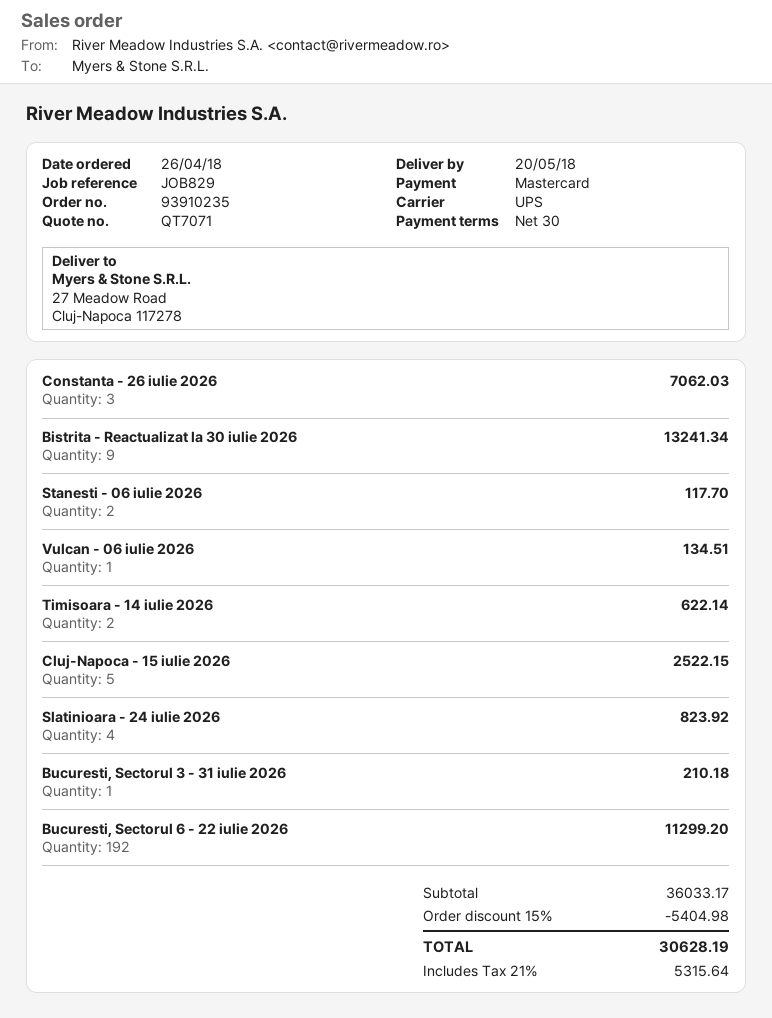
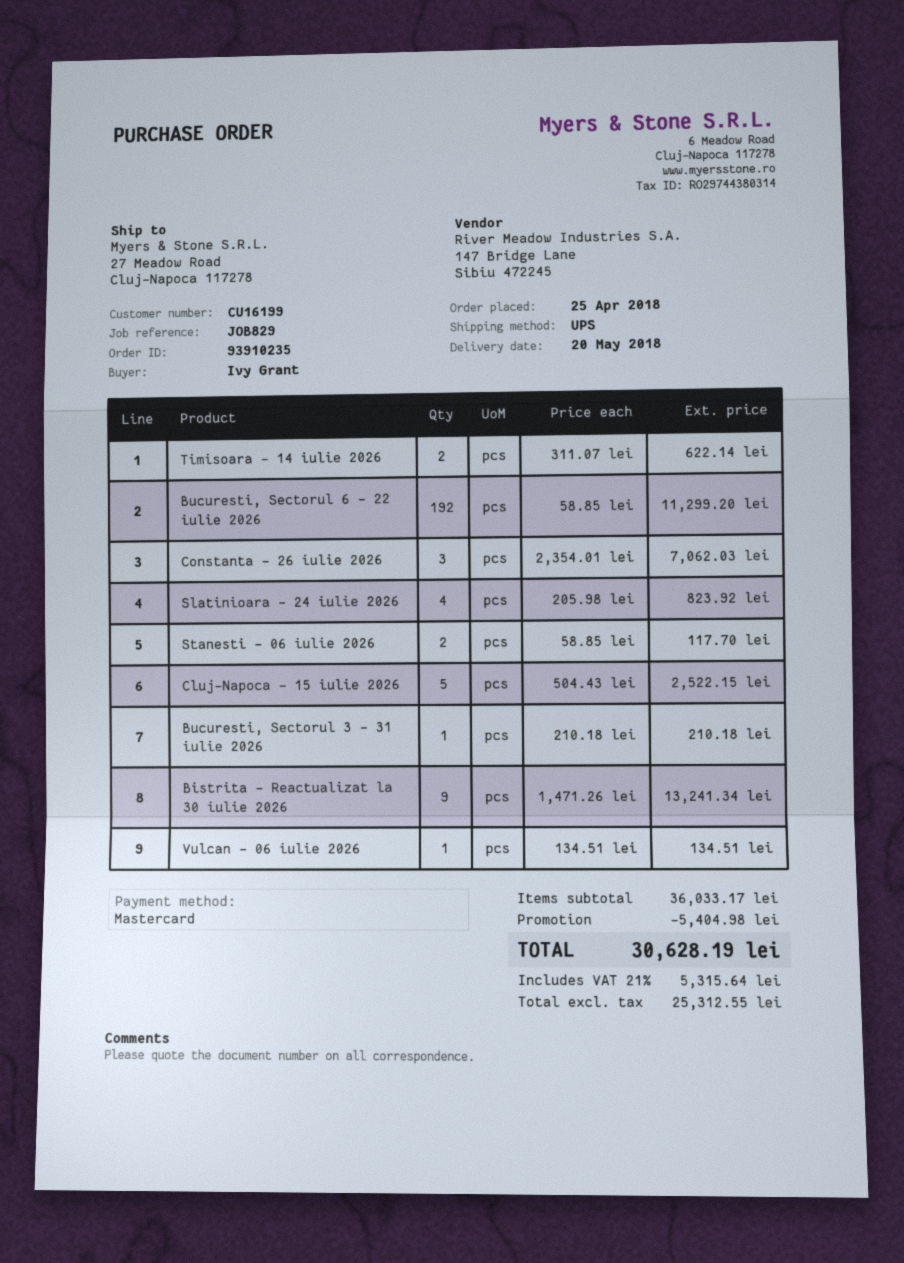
order date: 2018-04-26 -> 2018-04-25

